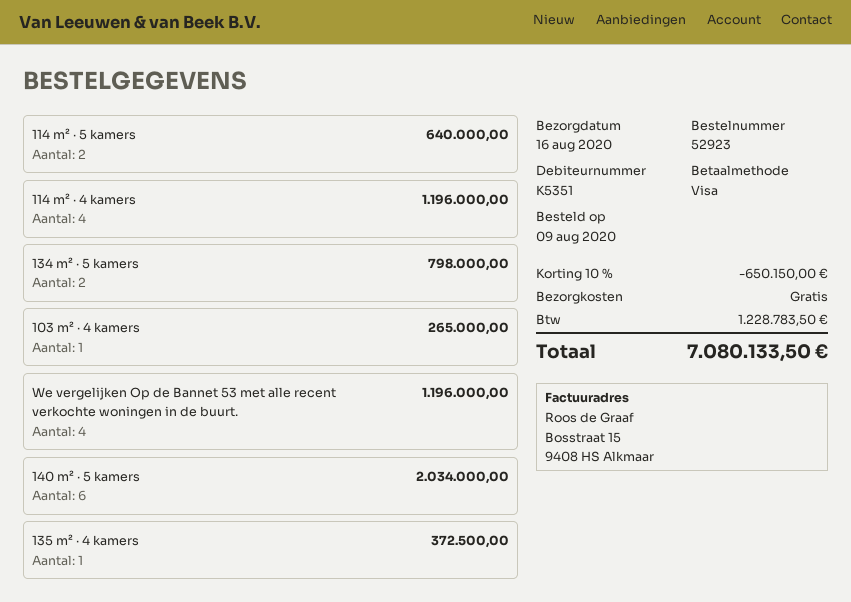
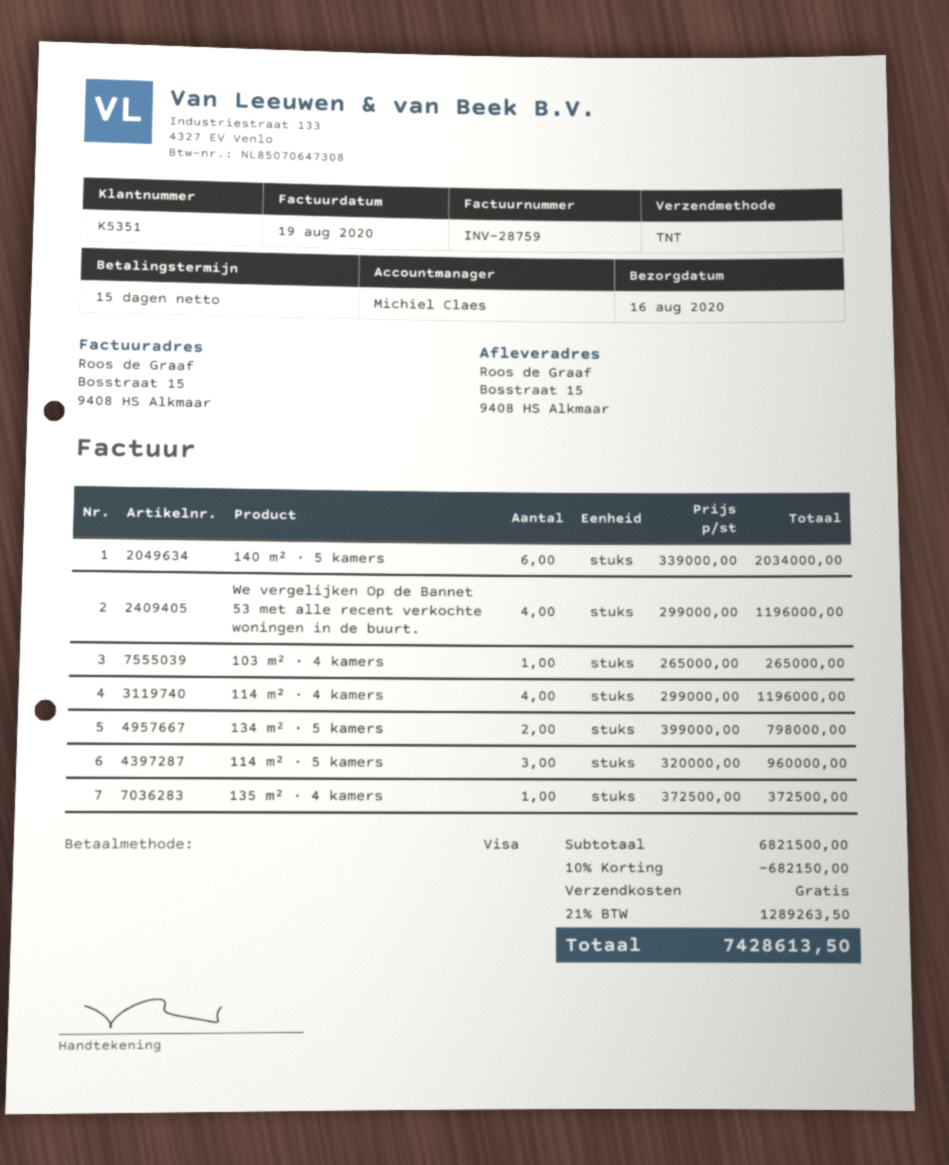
114 m² · 5 kamers: 2 for 640000.00 -> 3 for 960000.00
discount: 10% = 650150.00 -> 10% = 682150.00
tax: 1228783.50 -> 1289263.50
total: 7080133.50 -> 7428613.50

